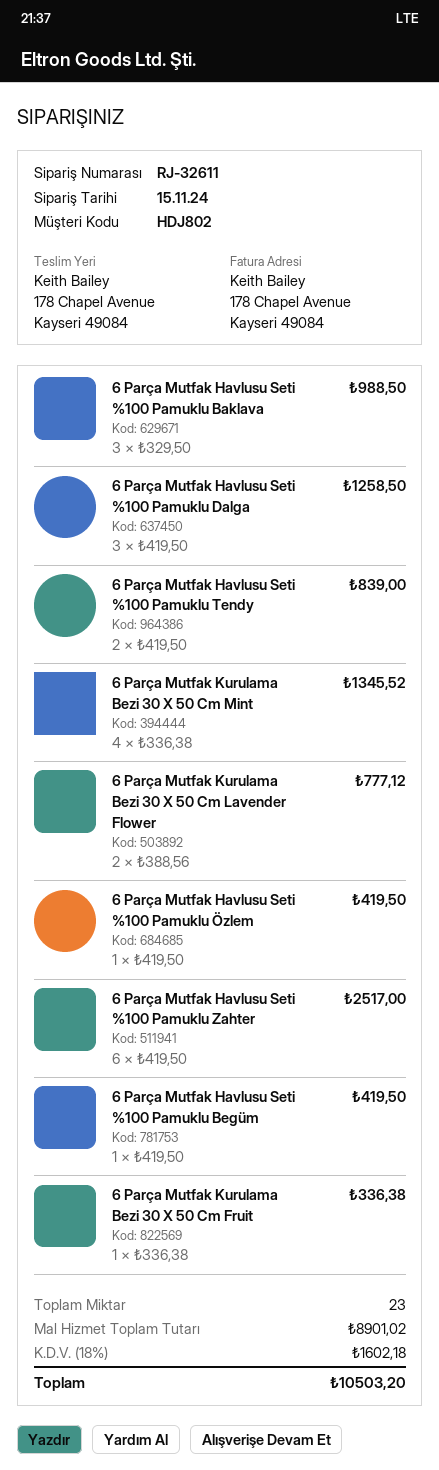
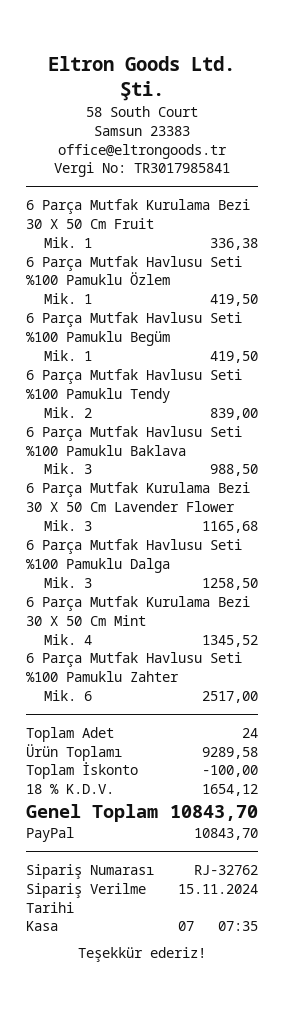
order number: RJ-32611 -> RJ-32762
6 Parça Mutfak Kurulama Bezi 30 X 50 Cm Lavender Flower: 2 for 777.12 -> 3 for 1165.68
total quantity: 23 -> 24
subtotal: 8901.02 -> 9289.58
discount: none -> 100.00
tax: 18% = 1602.18 -> 18% = 1654.12
total: 10503.20 -> 10843.70

